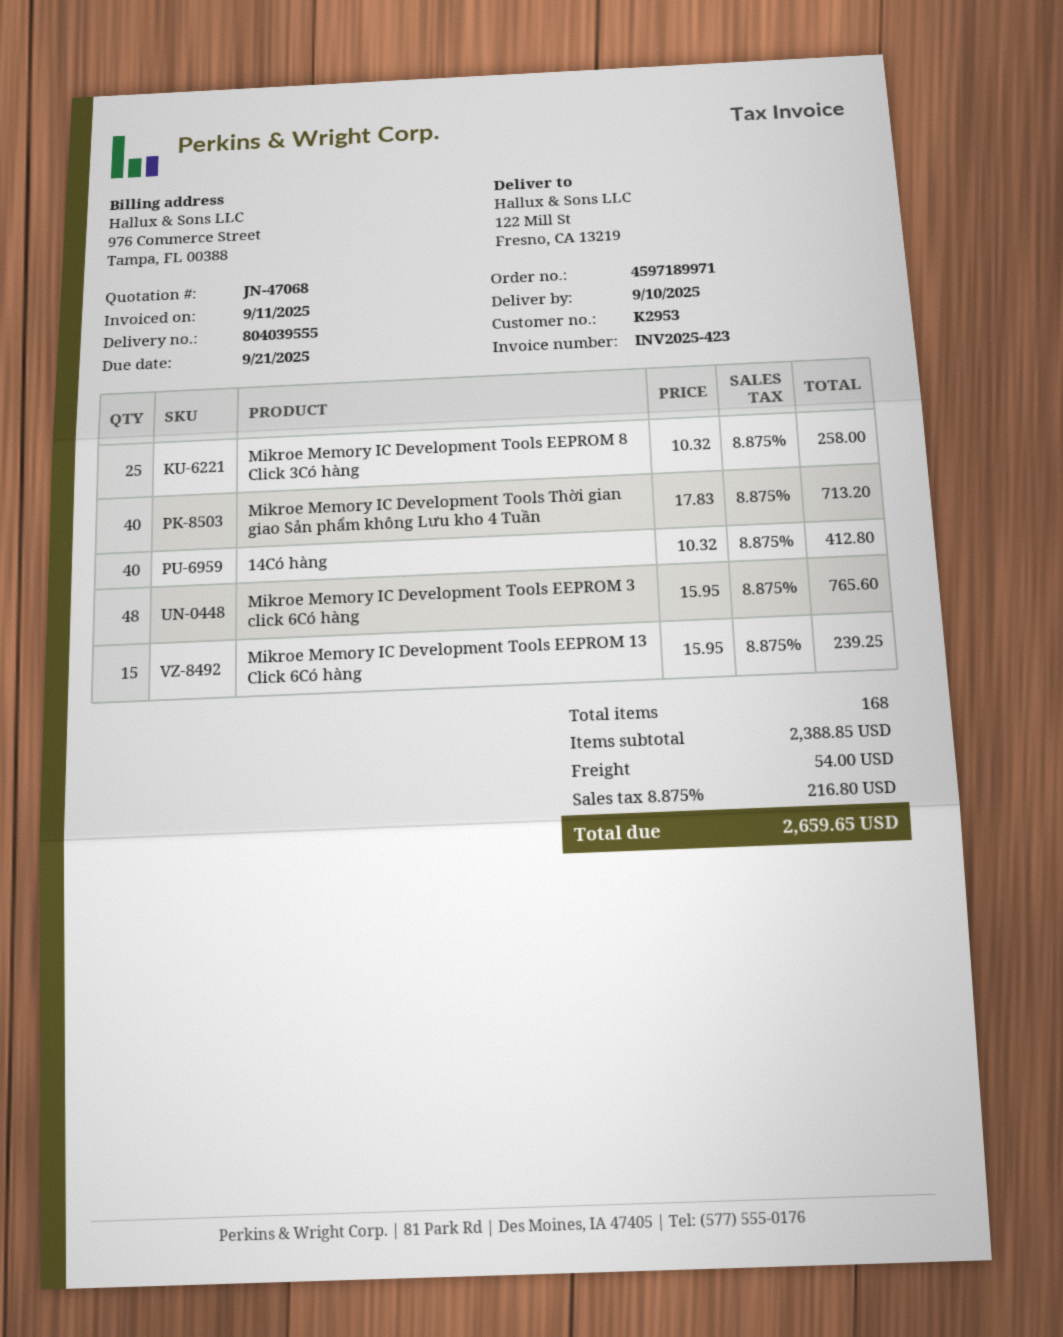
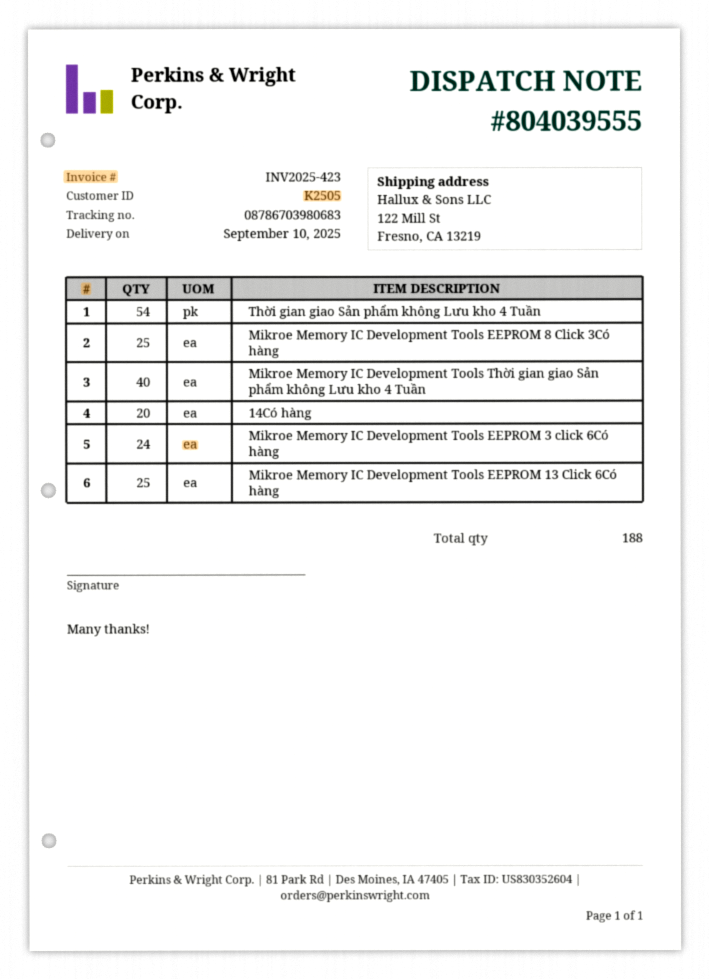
customer number: K2953 -> K2505
14Có hàng: 40 -> 20
Mikroe Memory IC Development Tools EEPROM 3 click 6Có hàng: 48 -> 24
Mikroe Memory IC Development Tools EEPROM 13 Click 6Có hàng: 15 -> 25
Thời gian giao Sản phẩm không Lưu kho 4 Tuần: none -> 54
total quantity: 168 -> 188

